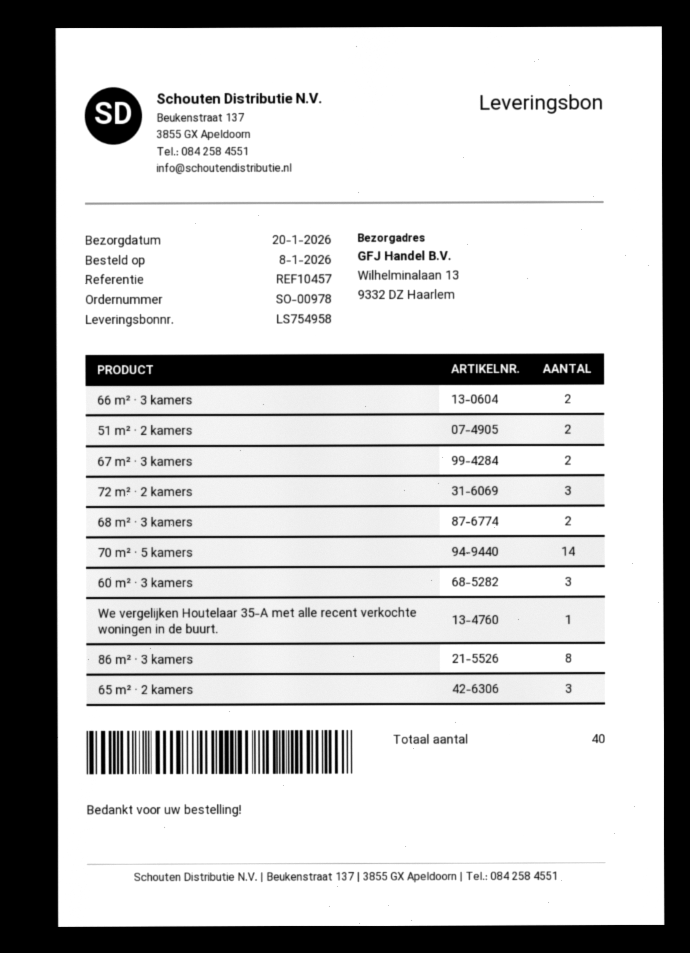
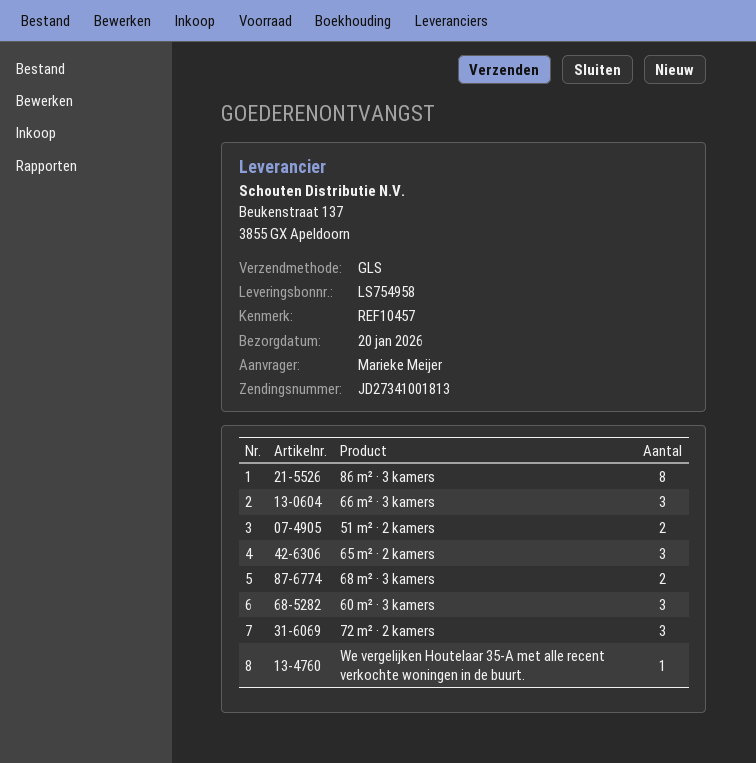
66 m² · 3 kamers: 2 -> 3
67 m² · 3 kamers: 2 -> none
70 m² · 5 kamers: 14 -> none

